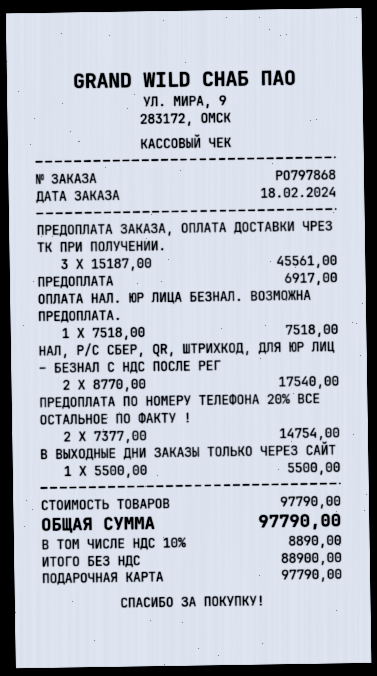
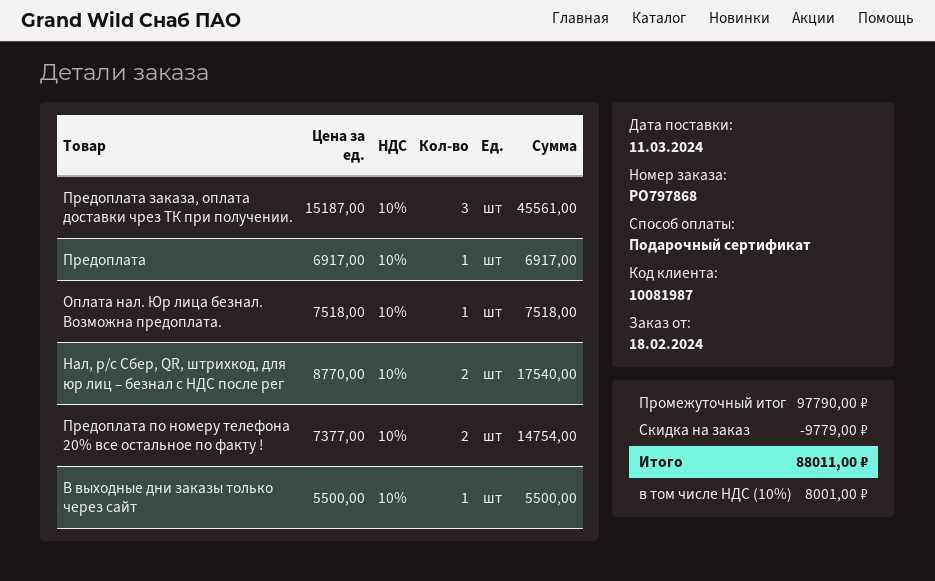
discount: none -> 9779.00
tax: 10% = 8890.00 -> 10% = 8001.00
total: 97790.00 -> 88011.00

